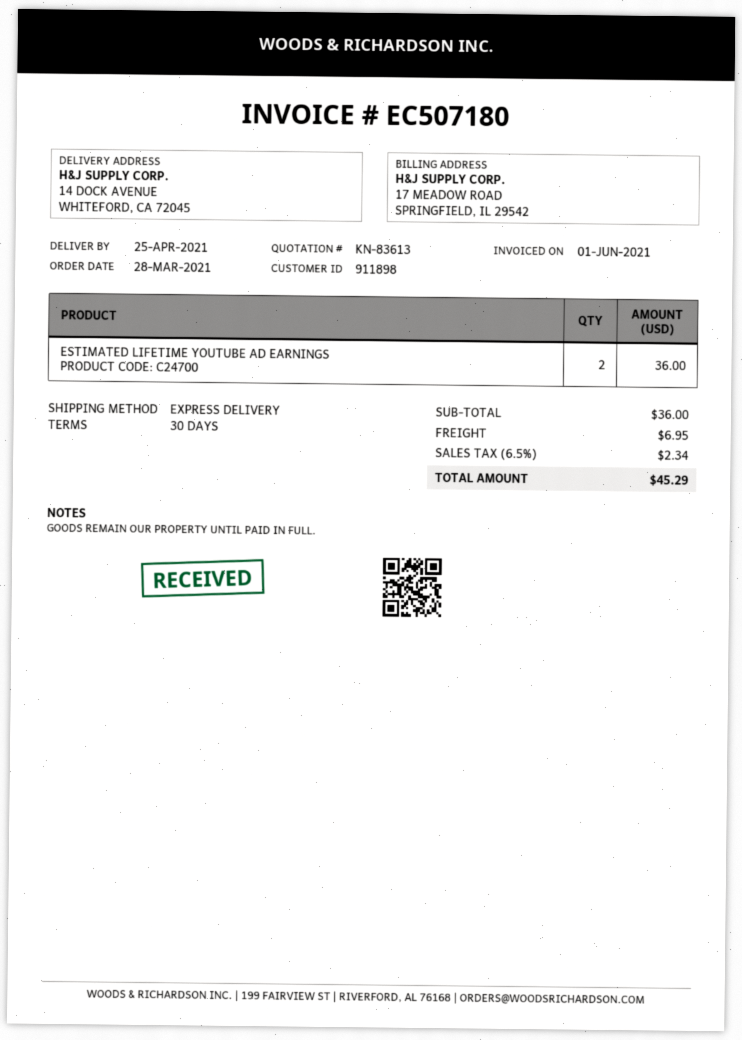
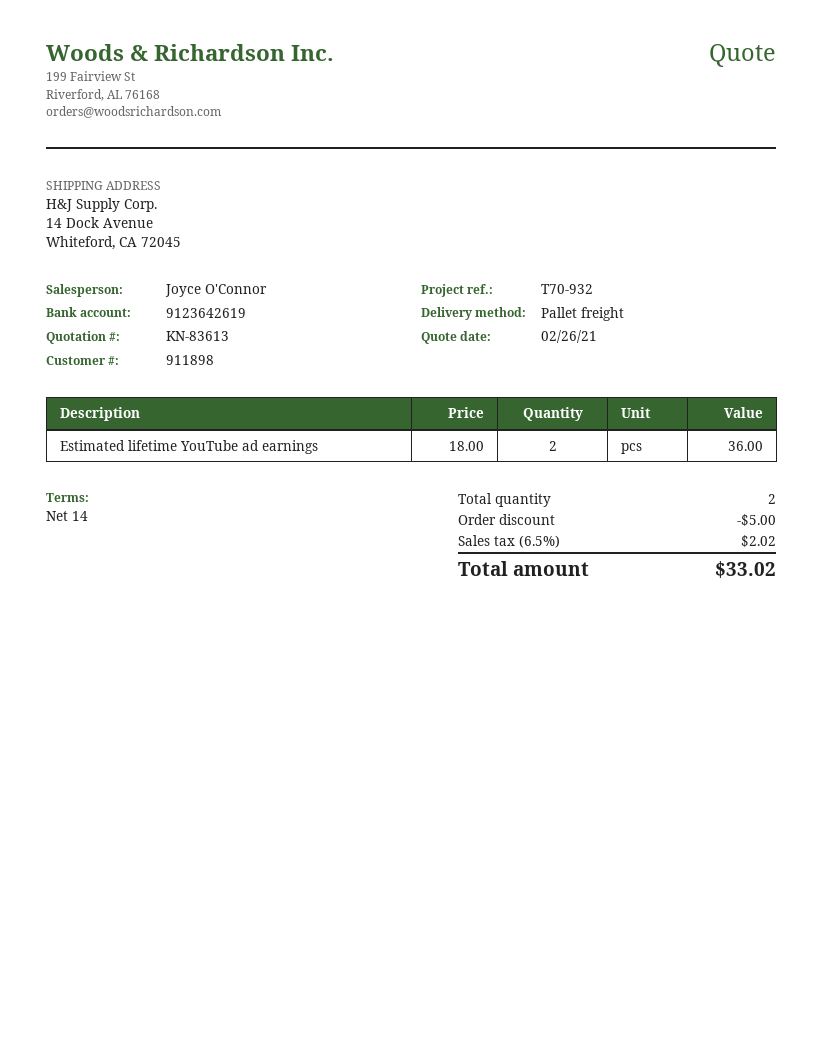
payment terms: 30 days -> 14 days
shipping method: express -> pallet freight
discount: none -> 5.00
shipping: 6.95 -> none
tax: 6.5% = 2.34 -> 6.5% = 2.02
total: 45.29 -> 33.02

